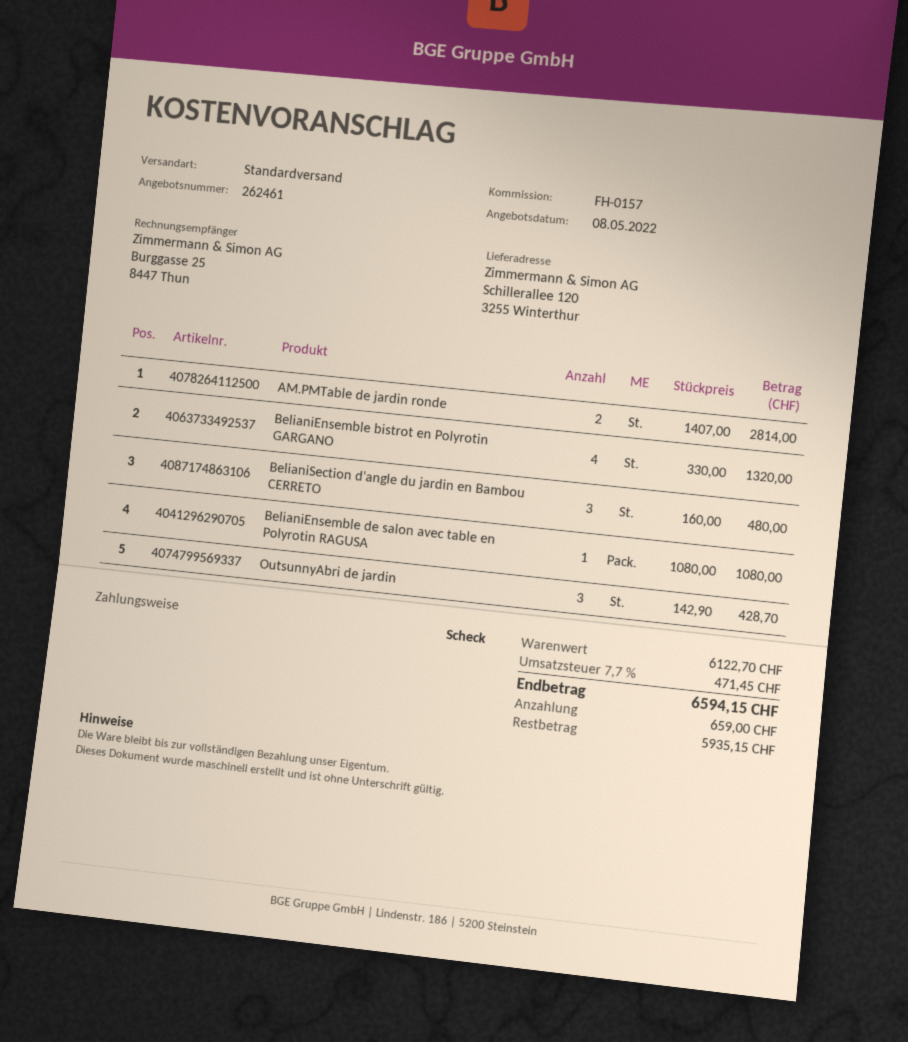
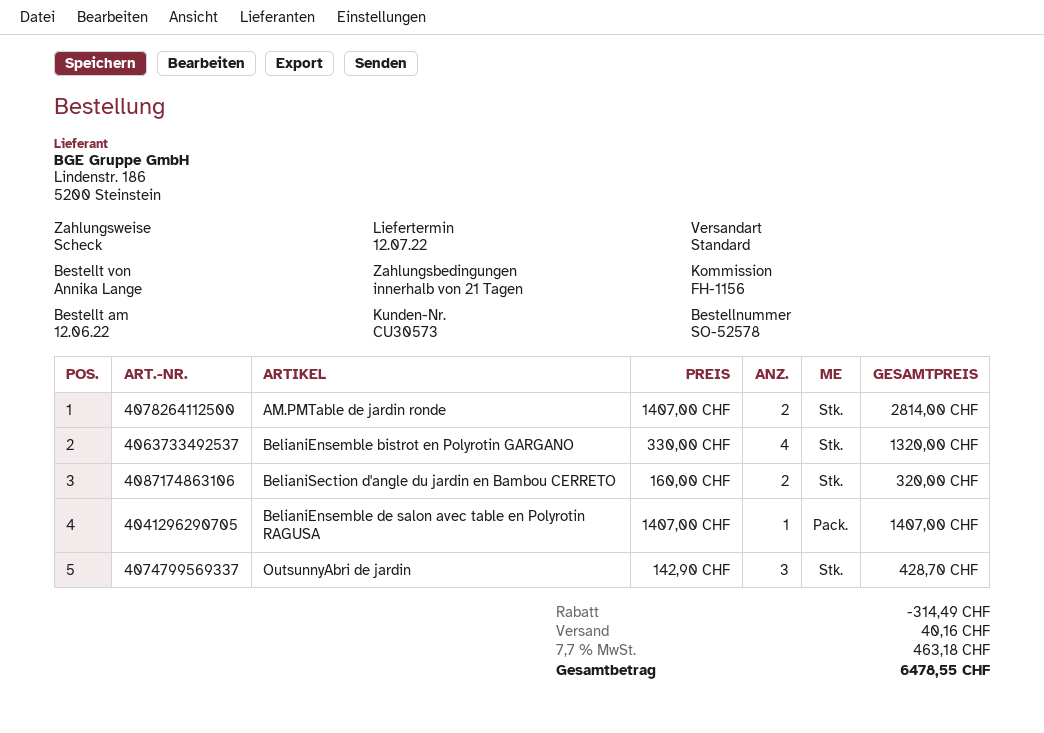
reference: FH-0157 -> FH-1156
BelianiSection d'angle du jardin en Bambou CERRETO: 3 x 160.00 = 480.00 -> 2 x 160.00 = 320.00
BelianiEnsemble de salon avec table en Polyrotin RAGUSA: 1 x 1080.00 = 1080.00 -> 1 x 1407.00 = 1407.00
discount: none -> 314.49
shipping: none -> 40.16
tax: 7.7% = 471.45 -> 7.7% = 463.18
total: 6594.15 -> 6478.55

